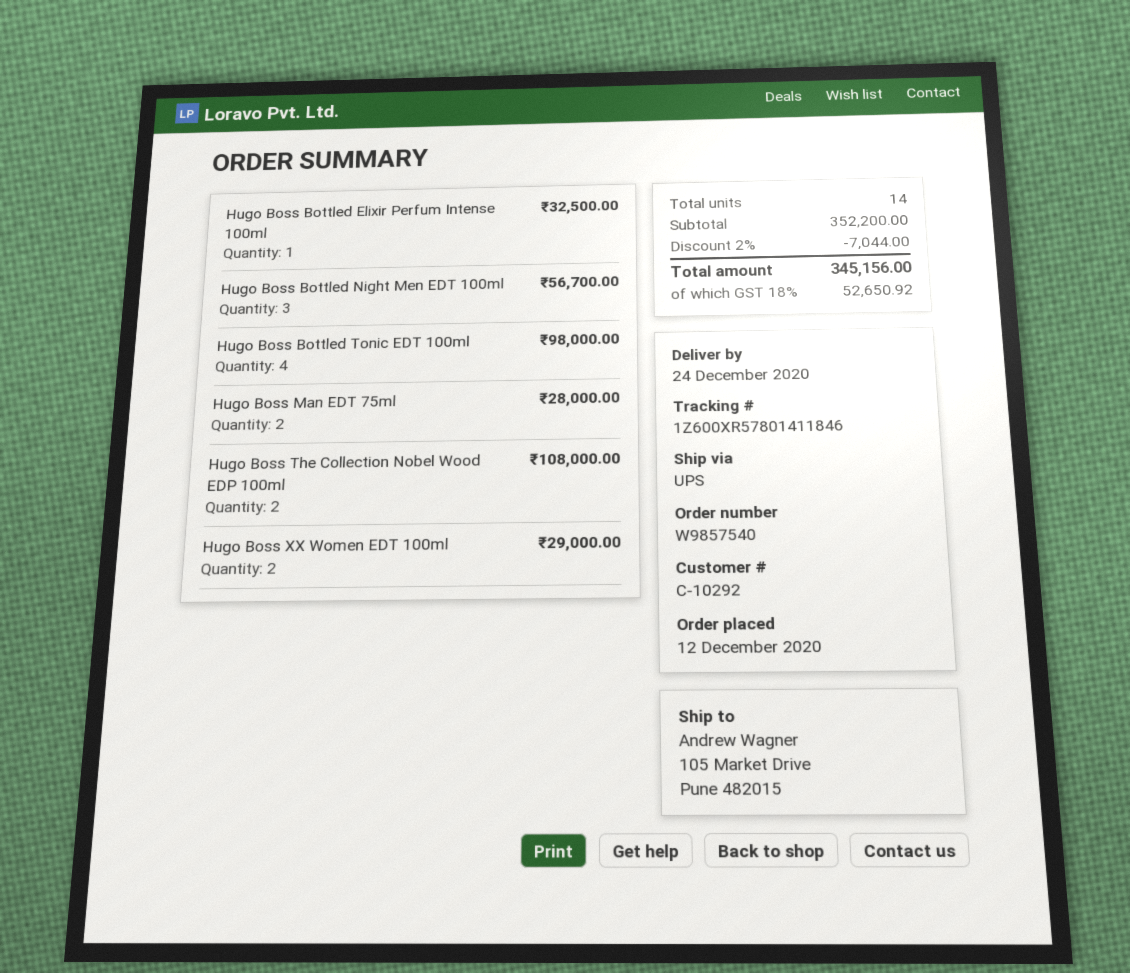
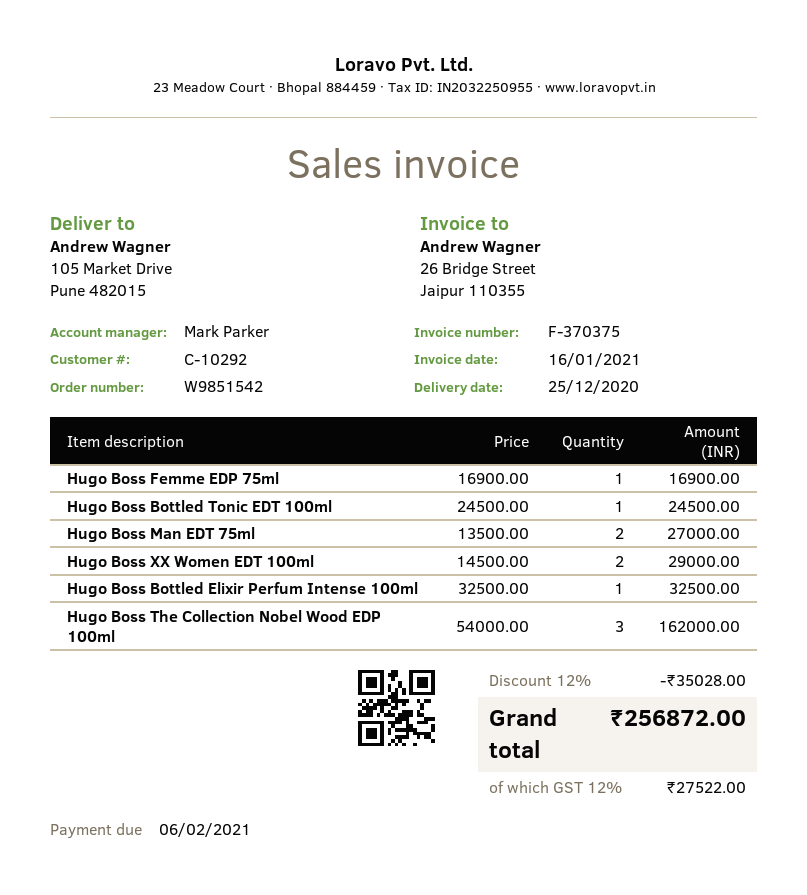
order number: W9857540 -> W9851542
delivery date: 2020-12-24 -> 2020-12-25
Hugo Boss Bottled Night Men EDT 100ml: 3 for 56700.00 -> none
Hugo Boss Bottled Tonic EDT 100ml: 4 for 98000.00 -> 1 for 24500.00
Hugo Boss Man EDT 75ml: 2 for 28000.00 -> 2 for 27000.00
Hugo Boss The Collection Nobel Wood EDP 100ml: 2 for 108000.00 -> 3 for 162000.00
Hugo Boss Femme EDP 75ml: none -> 1 for 16900.00
discount: 2% = 7044.00 -> 12% = 35028.00
tax: 18% = 52650.92 -> 12% = 27522.00
total: 345156.00 -> 256872.00

